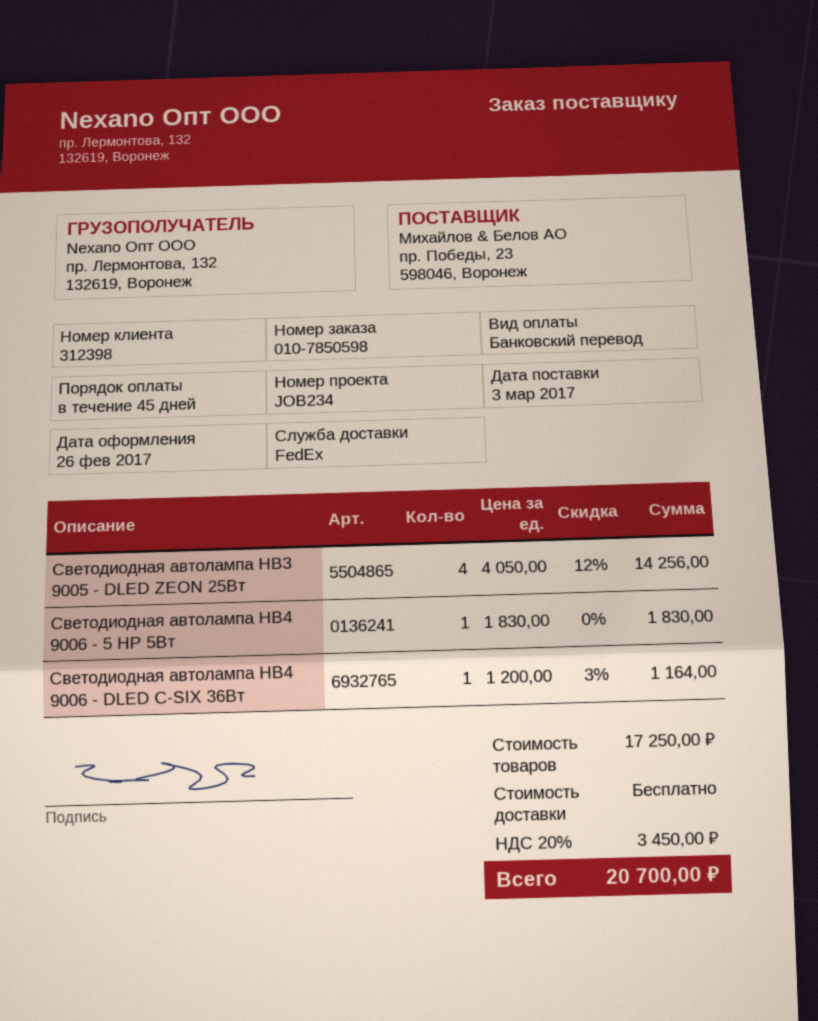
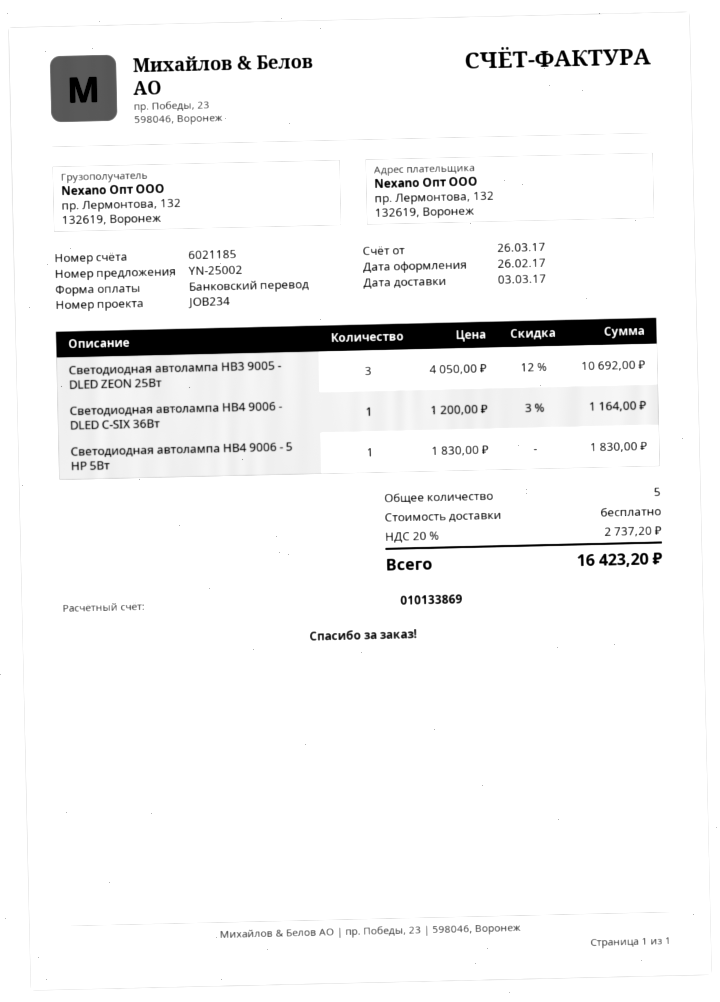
Светодиодная автолампа HB3 9005 - DLED ZEON 25Вт: 4 x 4050.00 - 12% = 14256.00 -> 3 x 4050.00 - 12% = 10692.00
tax: 20% = 3450.00 -> 20% = 2737.20
total: 20700.00 -> 16423.20

